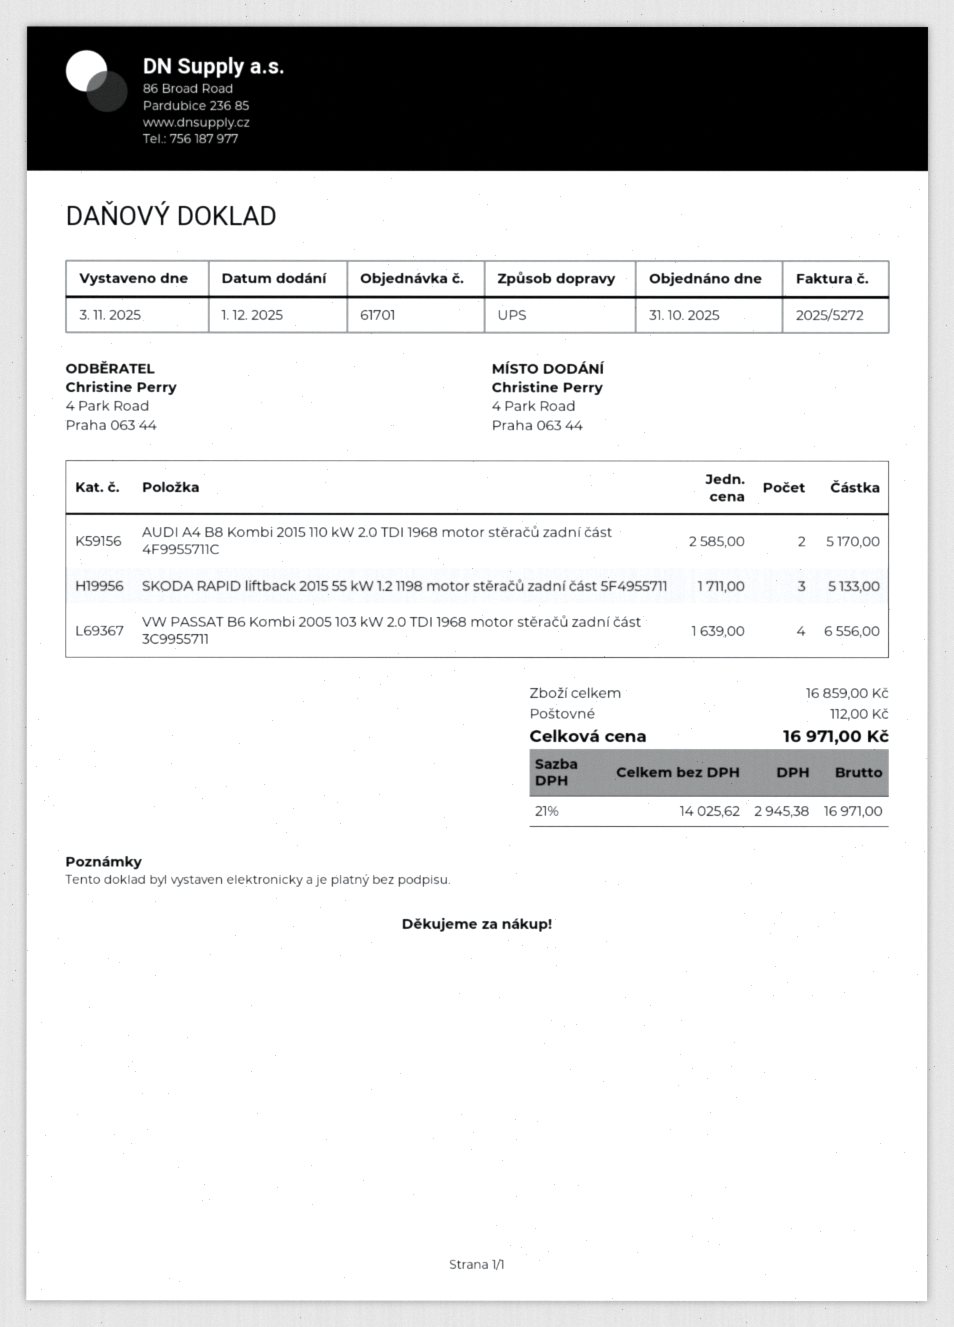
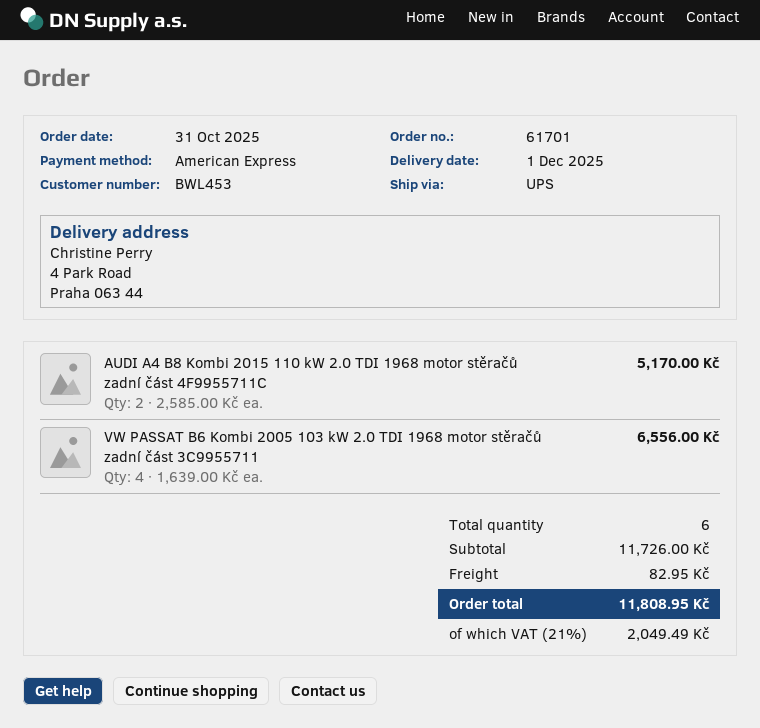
SKODA RAPID liftback 2015 55 kW 1.2 1198 motor stěračů zadní část 5F4955711: 3 x 1711.00 = 5133.00 -> none
subtotal: 16859.00 -> 11726.00
shipping: 112.00 -> 82.95
tax: 21% = 2945.38 -> 21% = 2049.49
total: 16971.00 -> 11808.95

